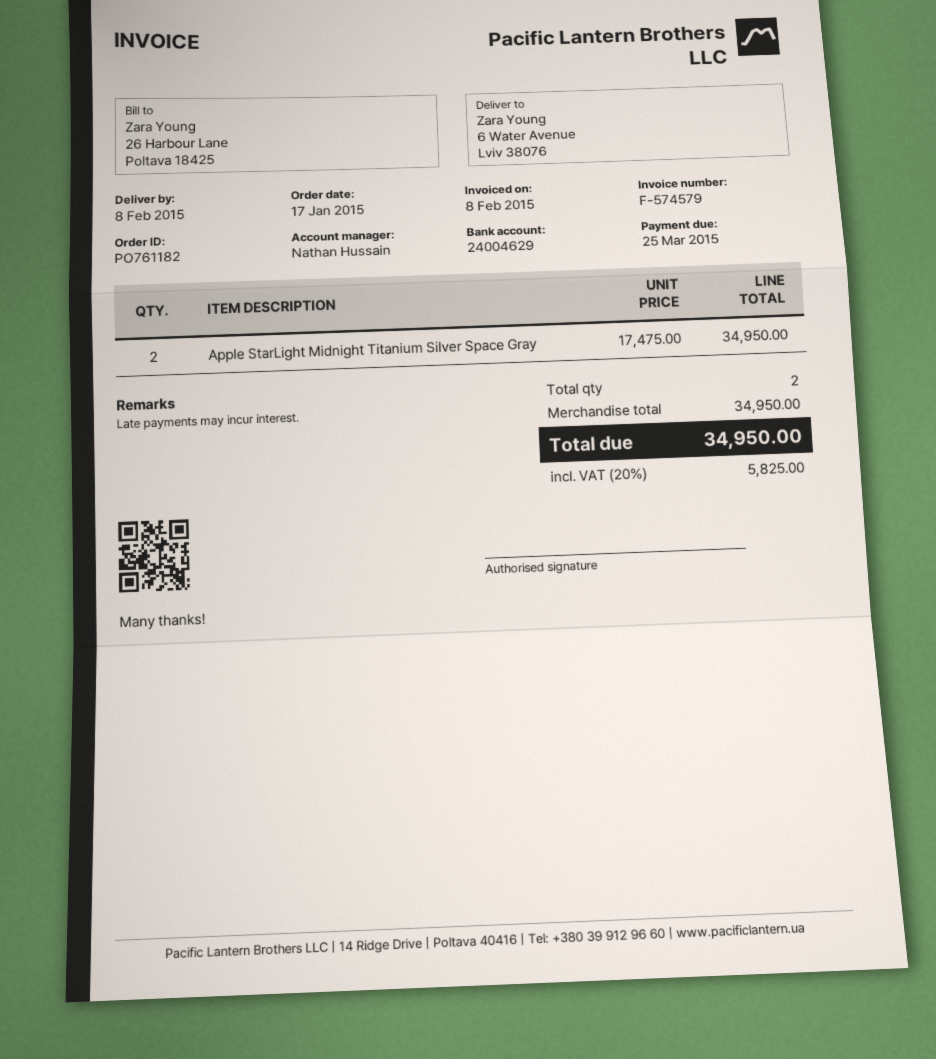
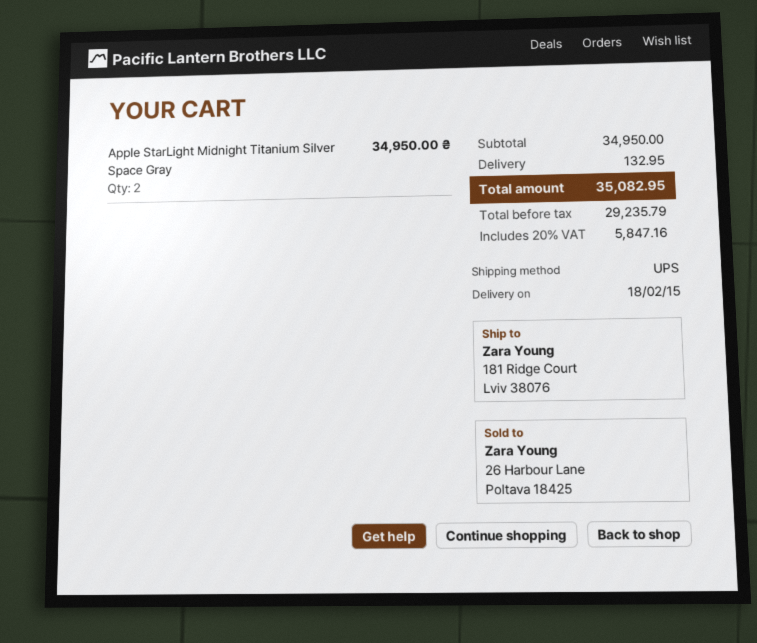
delivery date: 2015-02-08 -> 2015-02-18
ship to: 6 Water Avenue, Lviv 38076 -> 181 Ridge Court, Lviv 38076
shipping: none -> 132.95
tax: 20% = 5825.00 -> 20% = 5847.16
total: 34950.00 -> 35082.95

